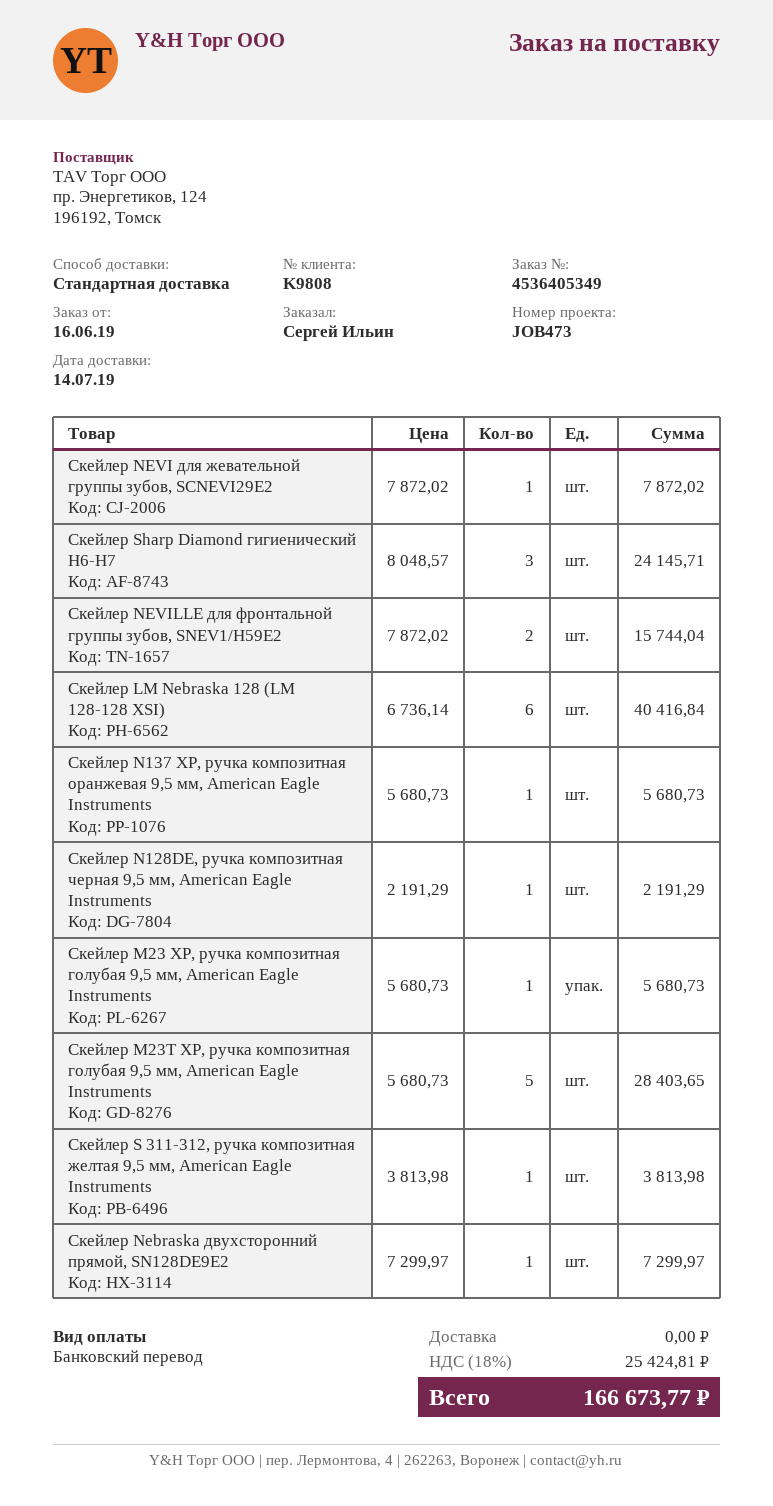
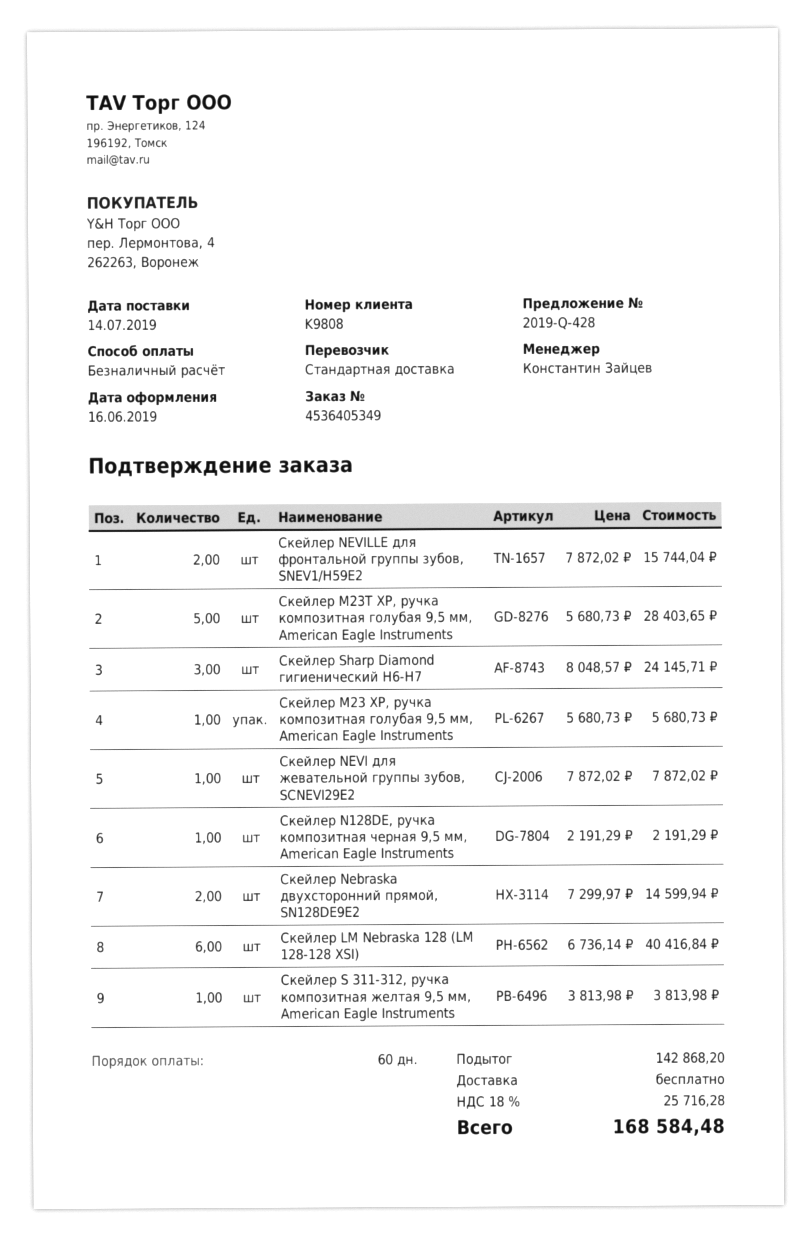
Скейлер N137 XP, ручка композитная оранжевая 9,5 мм, American Eagle Instruments: 1 x 5680.73 = 5680.73 -> none
Скейлер Nebraska двухсторонний прямой, SN128DE9E2: 1 x 7299.97 = 7299.97 -> 2 x 7299.97 = 14599.94
tax: 18% = 25424.81 -> 18% = 25716.28
total: 166673.77 -> 168584.48

